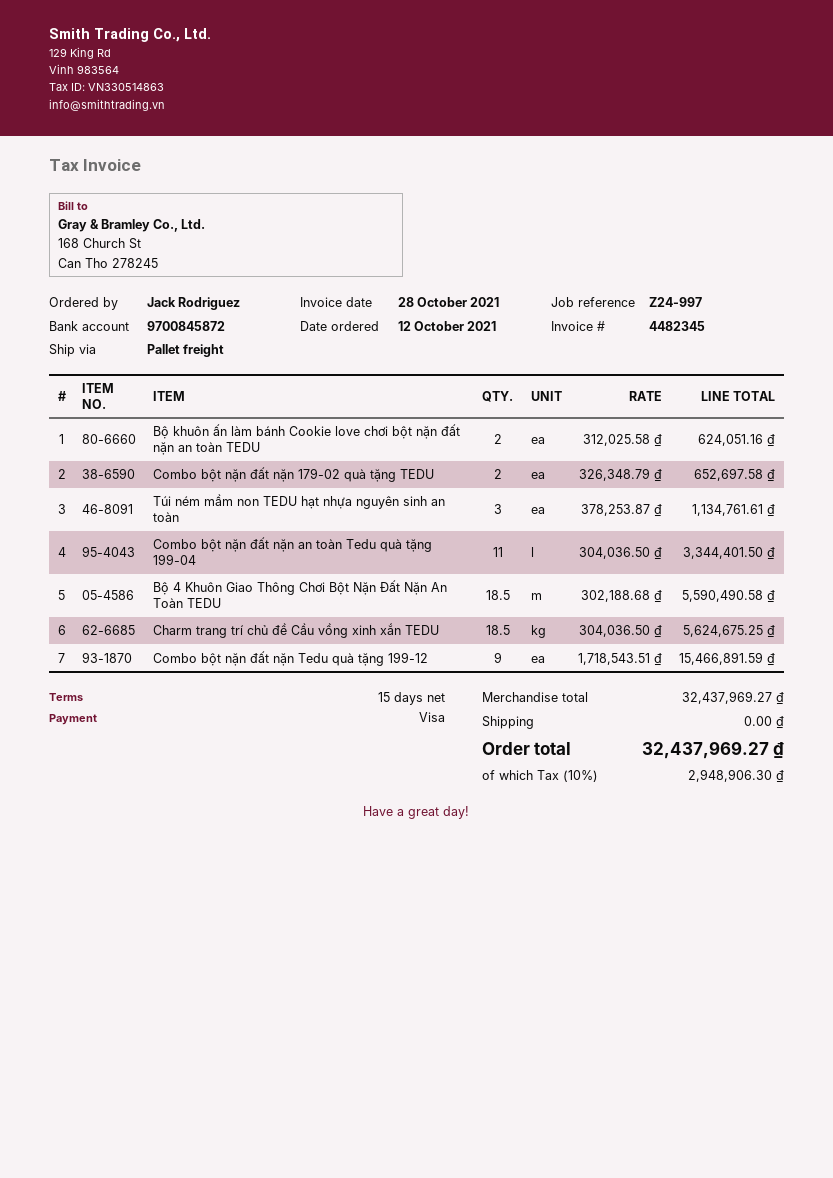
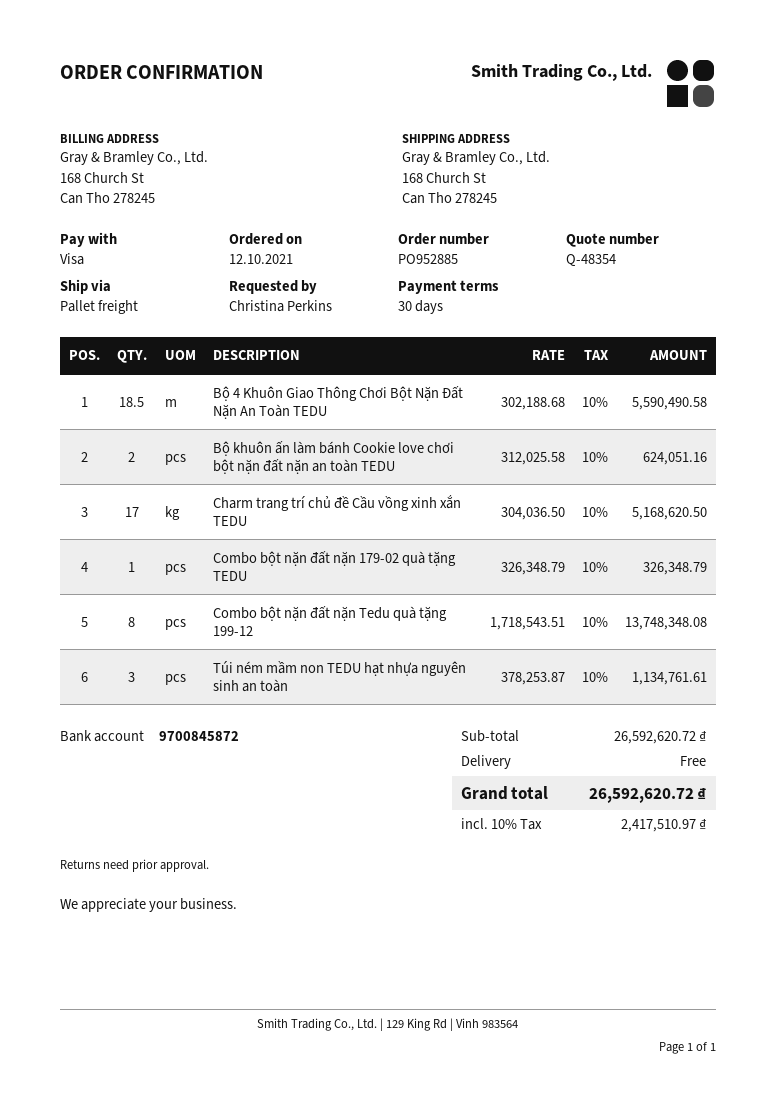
payment terms: 15 days -> 30 days
ordered by: Jack Rodriguez -> Christina Perkins
Combo bột nặn đất nặn 179-02 quà tặng TEDU: 2 x 326348.79 = 652697.58 -> 1 x 326348.79 = 326348.79
Combo bột nặn đất nặn an toàn Tedu quà tặng 199-04: 11 x 304036.50 = 3344401.50 -> none
Charm trang trí chủ đề Cầu vồng xinh xắn TEDU: 18.5 x 304036.50 = 5624675.25 -> 17 x 304036.50 = 5168620.50
Combo bột nặn đất nặn Tedu quà tặng 199-12: 9 x 1718543.51 = 15466891.59 -> 8 x 1718543.51 = 13748348.08
subtotal: 32437969.27 -> 26592620.72
tax: 10% = 2948906.30 -> 10% = 2417510.97
total: 32437969.27 -> 26592620.72

